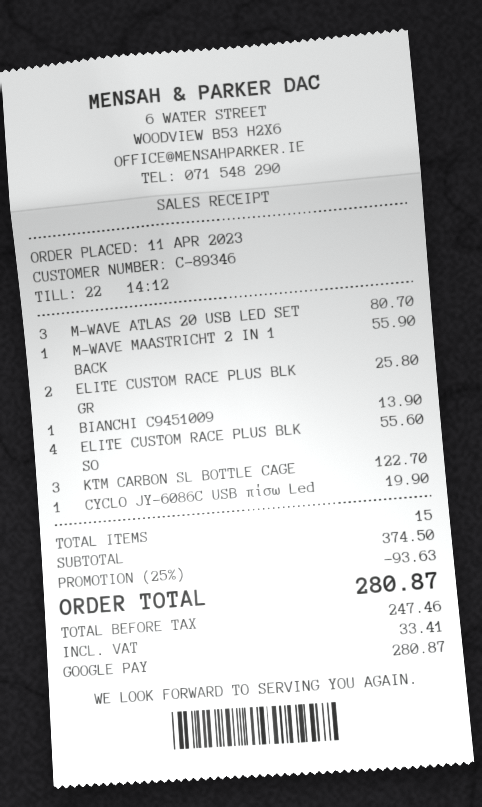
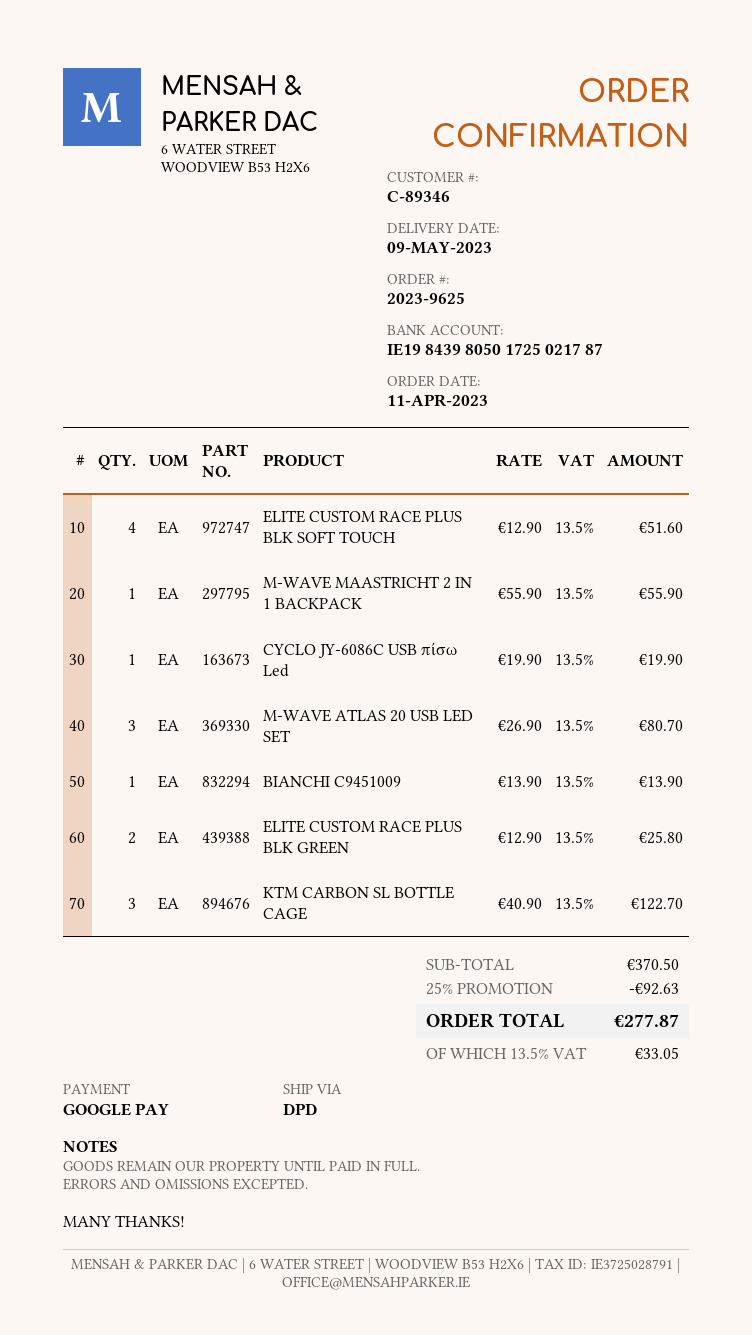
ELITE CUSTOM RACE PLUS BLK SO: 4 for 55.60 -> 4 for 51.60
subtotal: 374.50 -> 370.50
discount: 25% = 93.63 -> 25% = 92.63
tax: 33.41 -> 33.05
total: 280.87 -> 277.87

